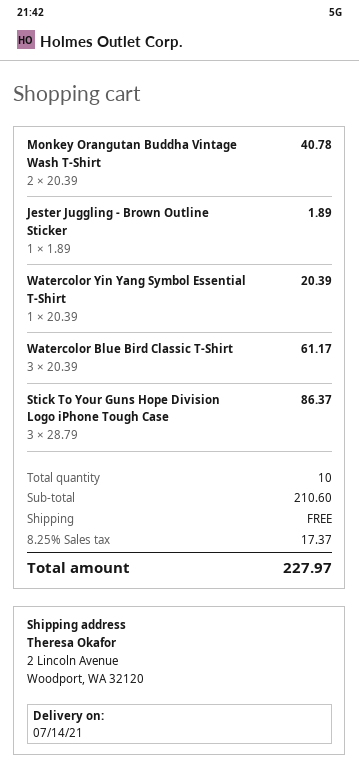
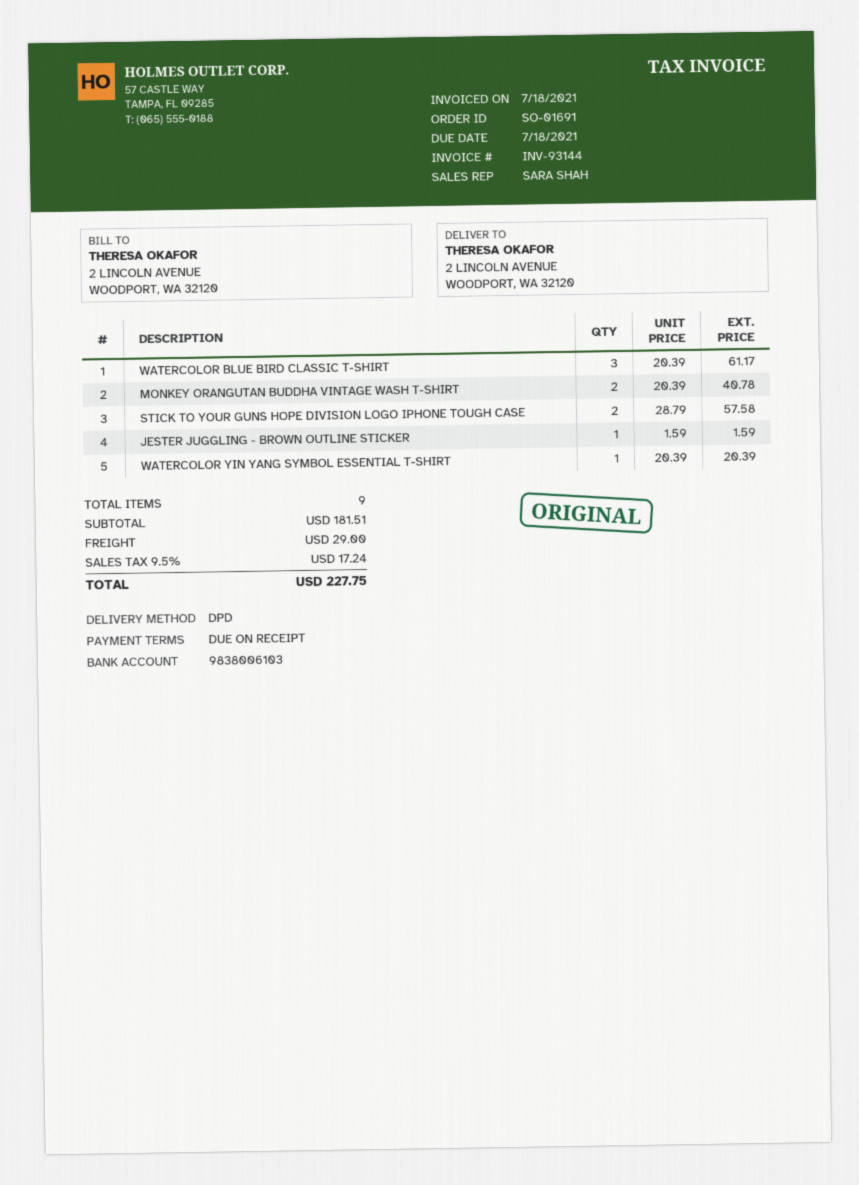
Jester Juggling - Brown Outline Sticker: 1 x 1.89 = 1.89 -> 1 x 1.59 = 1.59
Stick To Your Guns Hope Division Logo iPhone Tough Case: 3 x 28.79 = 86.37 -> 2 x 28.79 = 57.58
total quantity: 10 -> 9
subtotal: 210.60 -> 181.51
shipping: 0.00 -> 29.00
tax: 8.25% = 17.37 -> 9.5% = 17.24
total: 227.97 -> 227.75

